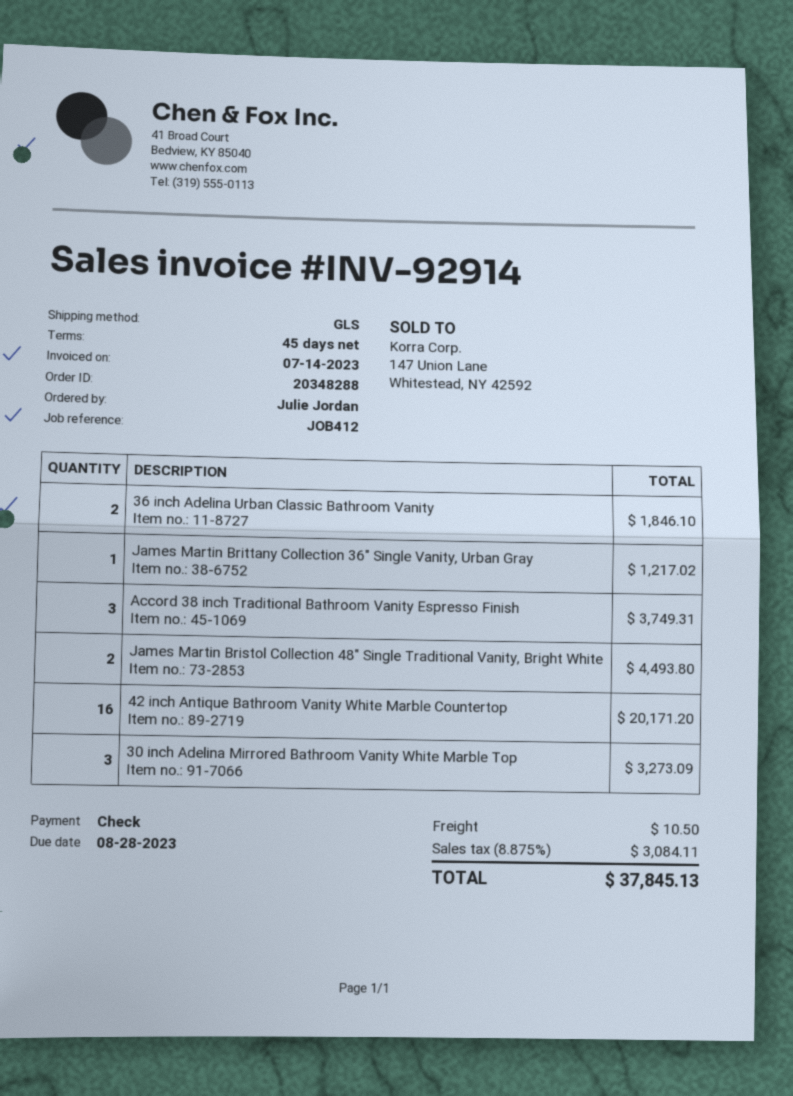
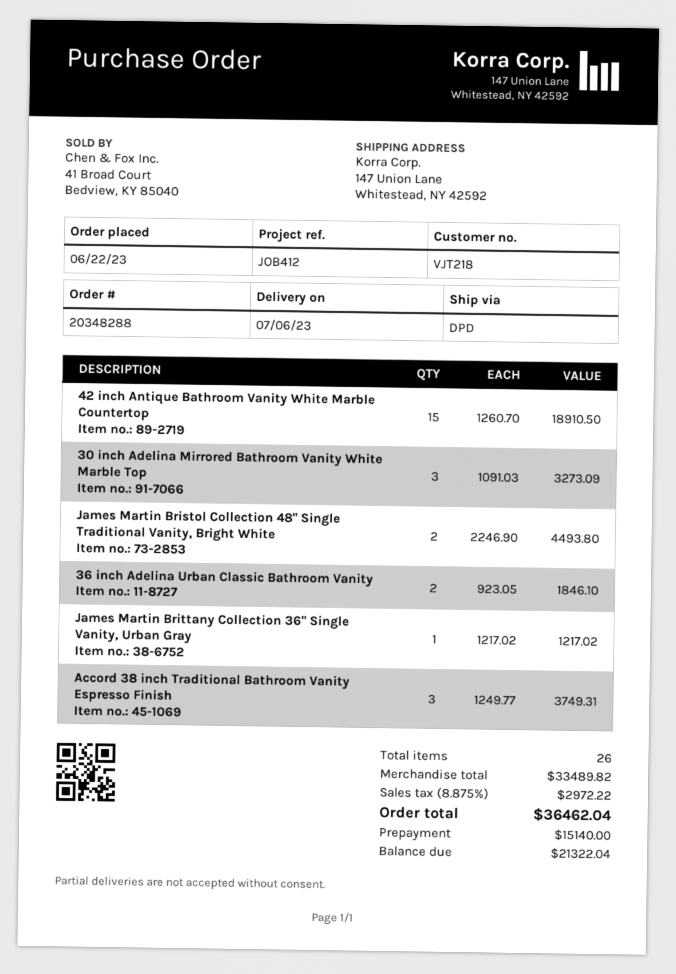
shipping method: GLS -> DPD
42 inch Antique Bathroom Vanity White Marble Countertop: 16 for 20171.20 -> 15 for 18910.50
shipping: 10.50 -> none
tax: 8.875% = 3084.11 -> 8.875% = 2972.22
total: 37845.13 -> 36462.04

